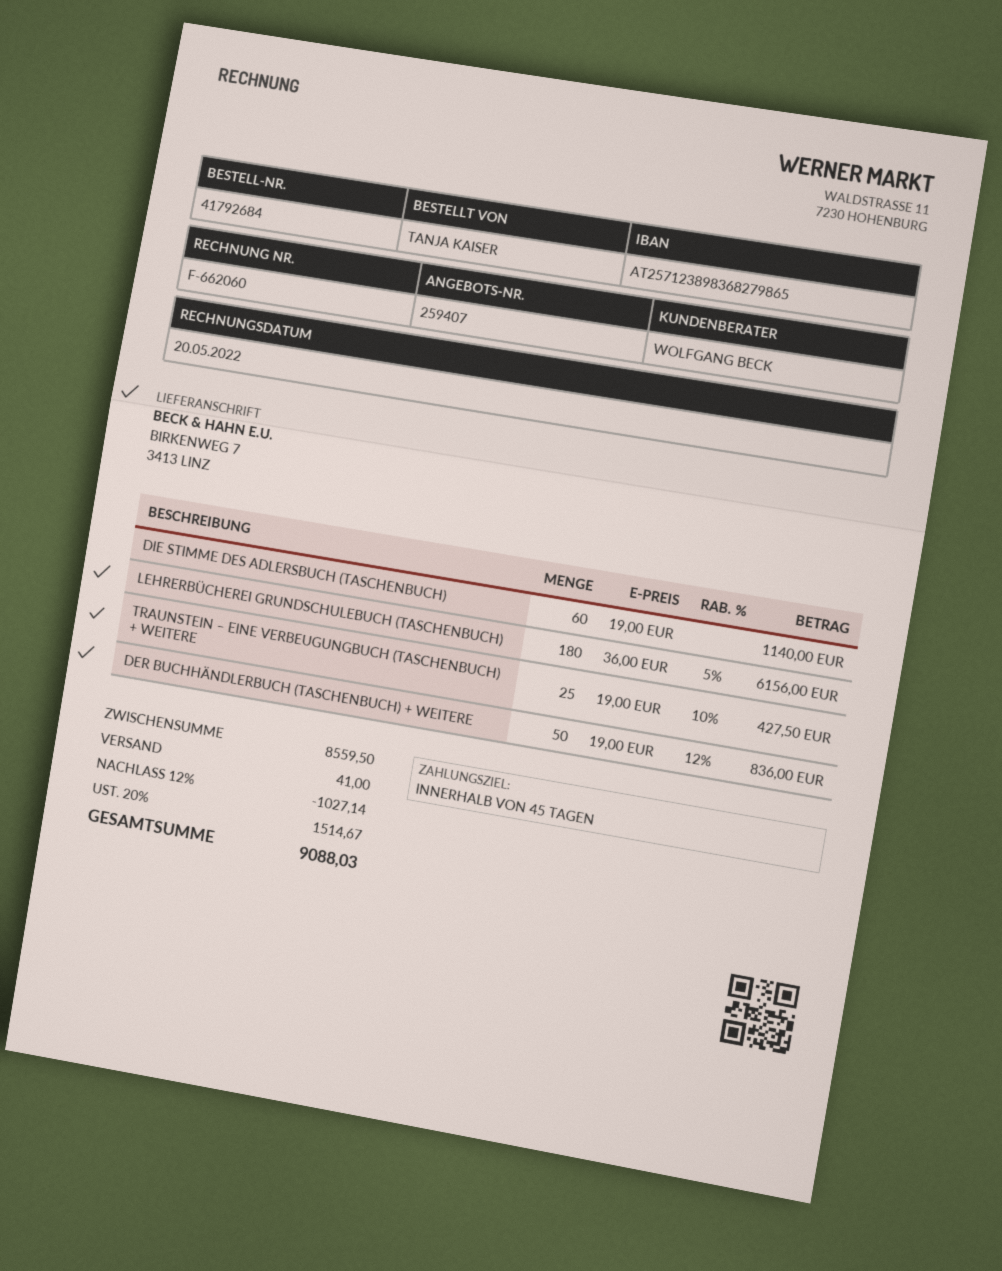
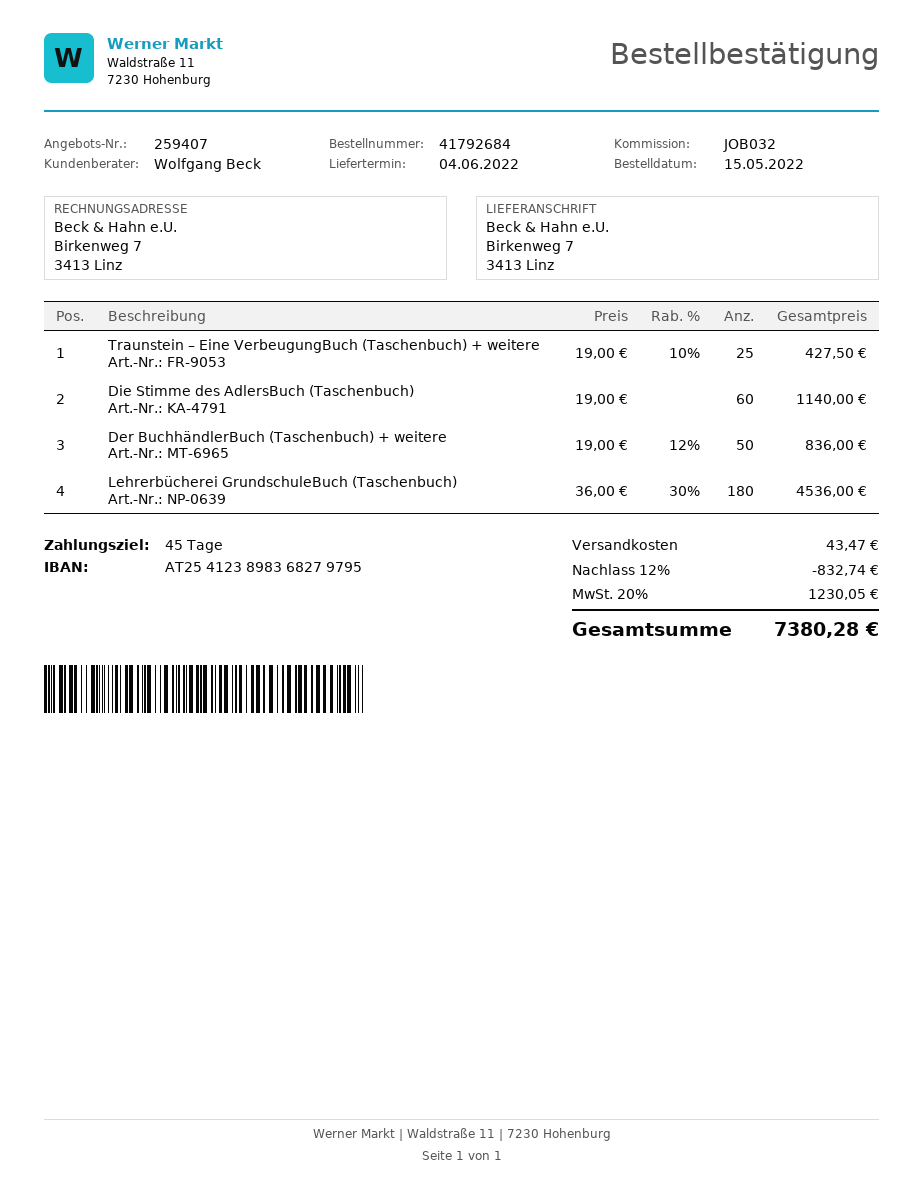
bank account: AT257123898368279865 -> AT254123898368279795
LEHRERBÜCHEREI GRUNDSCHULEBUCH (TASCHENBUCH): 180 x 36.00 - 5% = 6156.00 -> 180 x 36.00 - 30% = 4536.00
discount: 12% = 1027.14 -> 12% = 832.74
shipping: 41.00 -> 43.47
tax: 20% = 1514.67 -> 20% = 1230.05
total: 9088.03 -> 7380.28

